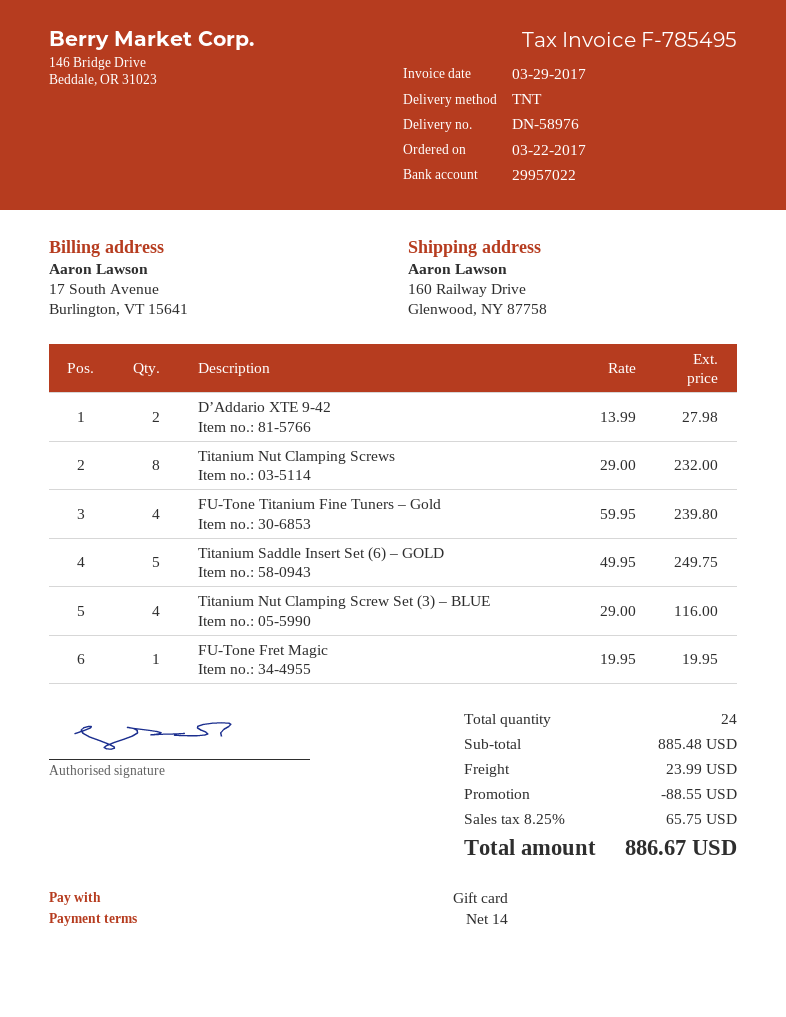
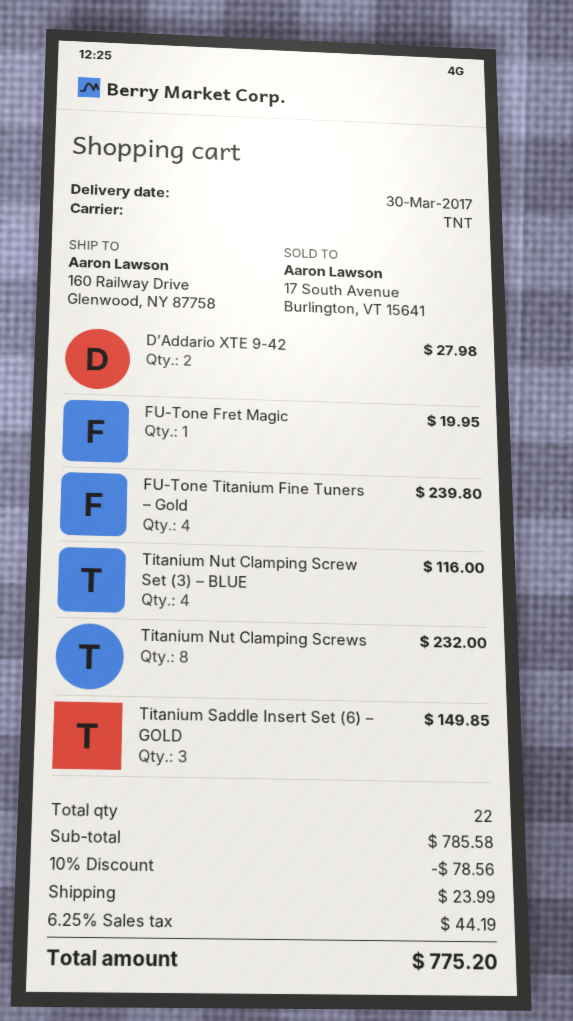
Titanium Saddle Insert Set (6) – GOLD: 5 for 249.75 -> 3 for 149.85
total quantity: 24 -> 22
subtotal: 885.48 -> 785.58
discount: 88.55 -> 78.56
tax: 8.25% = 65.75 -> 6.25% = 44.19
total: 886.67 -> 775.20

